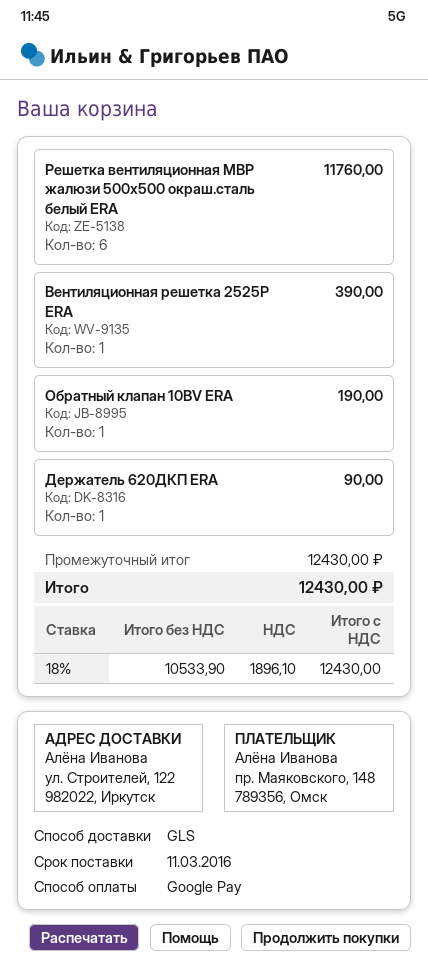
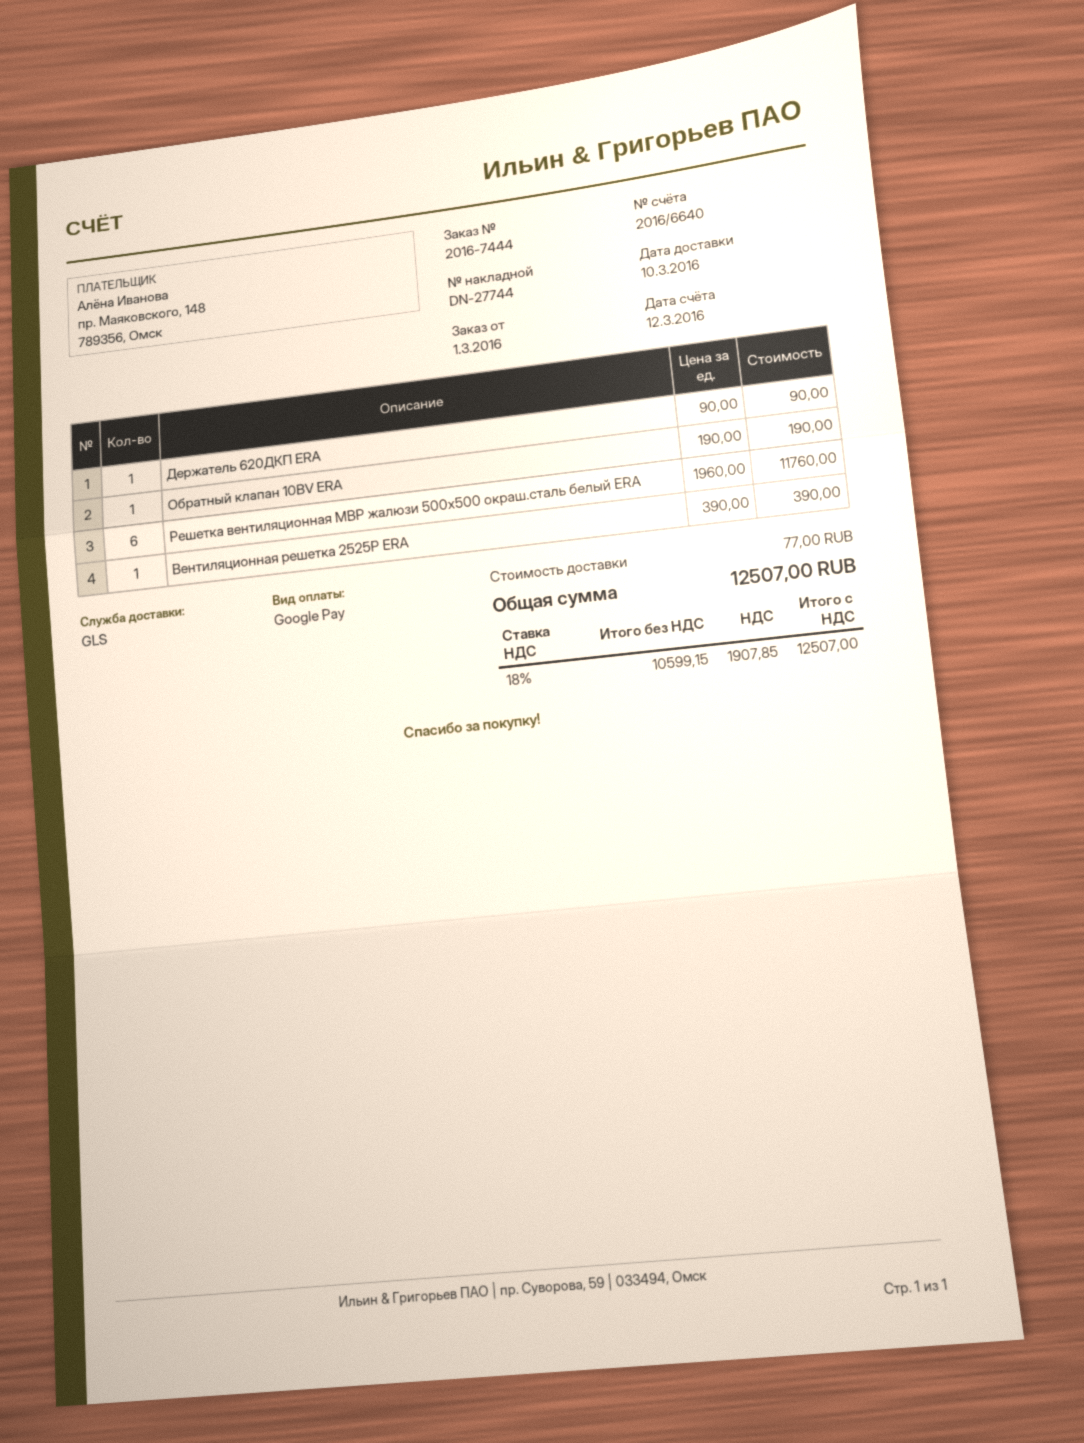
delivery date: 2016-03-11 -> 2016-03-10
shipping: none -> 77.00
net: 10533.90 -> 10599.15
tax: 18% = 1896.10 -> 18% = 1907.85
total: 12430.00 -> 12507.00

